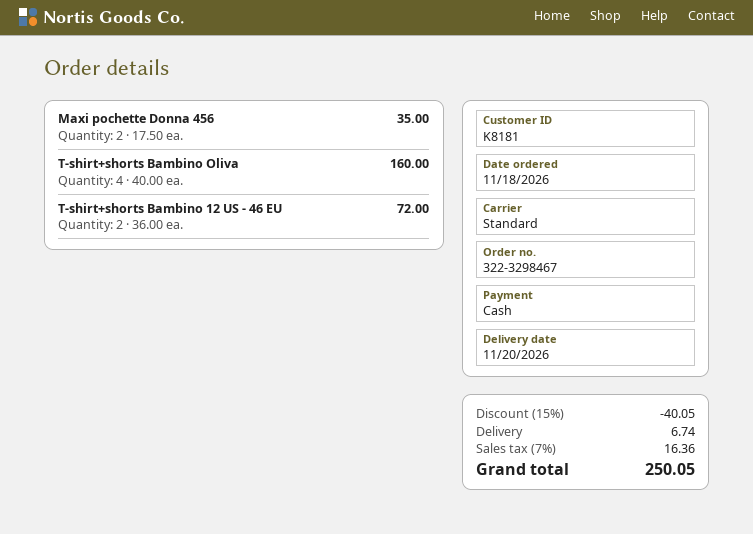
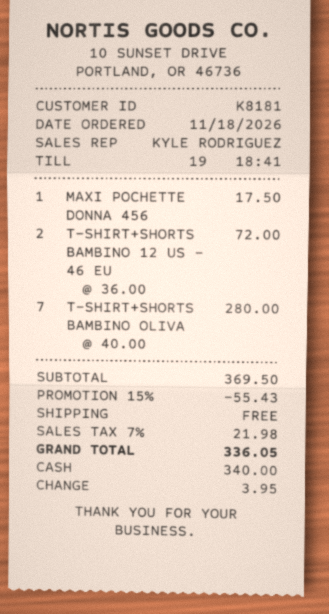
Maxi pochette Donna 456: 2 x 17.50 = 35.00 -> 1 x 17.50 = 17.50
T-shirt+shorts Bambino Oliva: 4 x 40.00 = 160.00 -> 7 x 40.00 = 280.00
discount: 15% = 40.05 -> 15% = 55.43
shipping: 6.74 -> 0.00
tax: 7% = 16.36 -> 7% = 21.98
total: 250.05 -> 336.05

